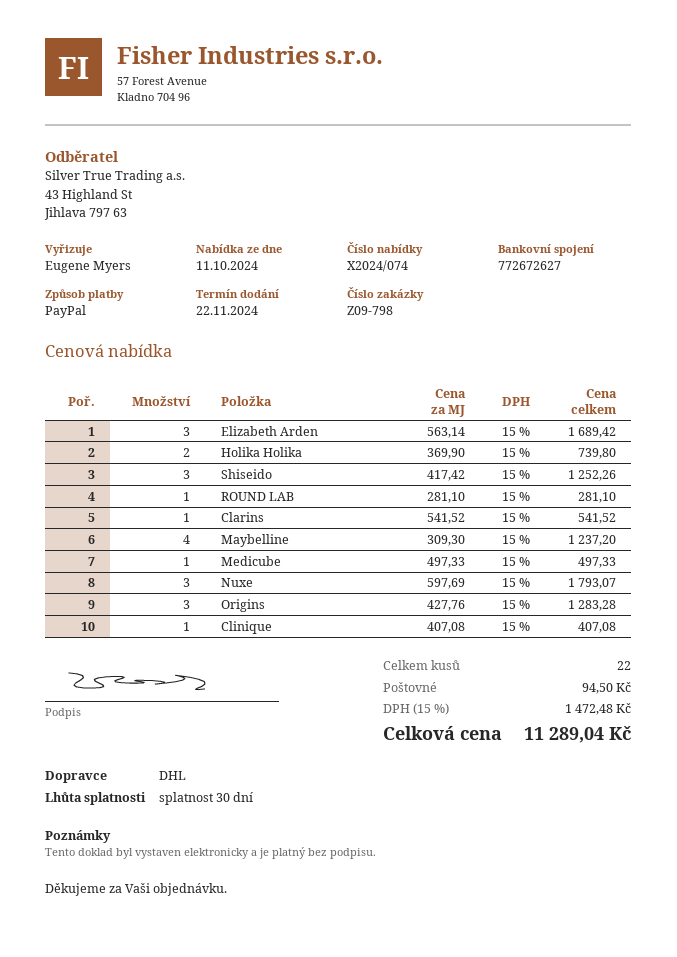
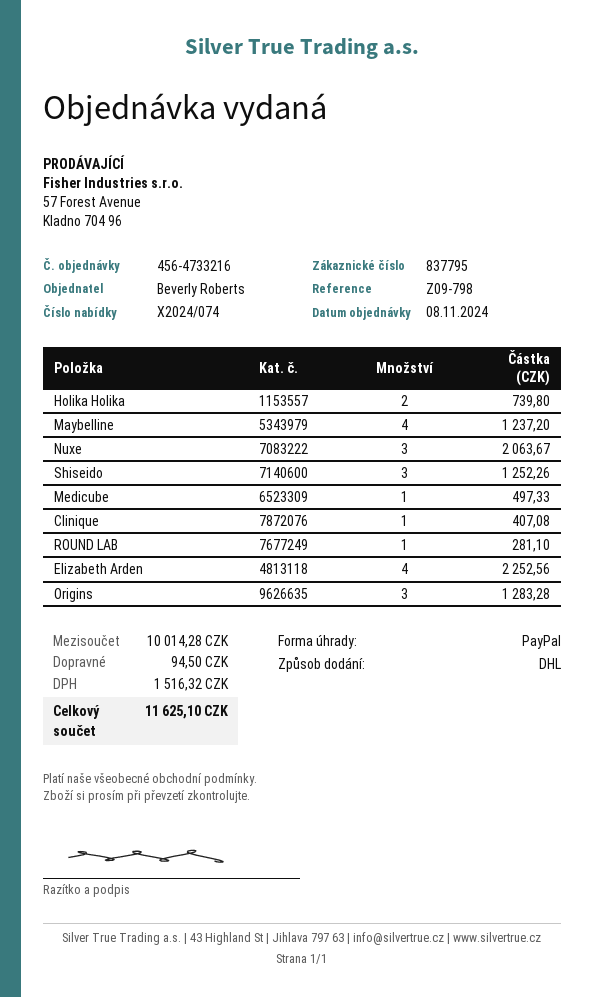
Elizabeth Arden: 3 for 1689.42 -> 4 for 2252.56
Clarins: 1 for 541.52 -> none
Nuxe: 3 for 1793.07 -> 3 for 2063.67
tax: 1472.48 -> 1516.32
total: 11289.04 -> 11625.10

